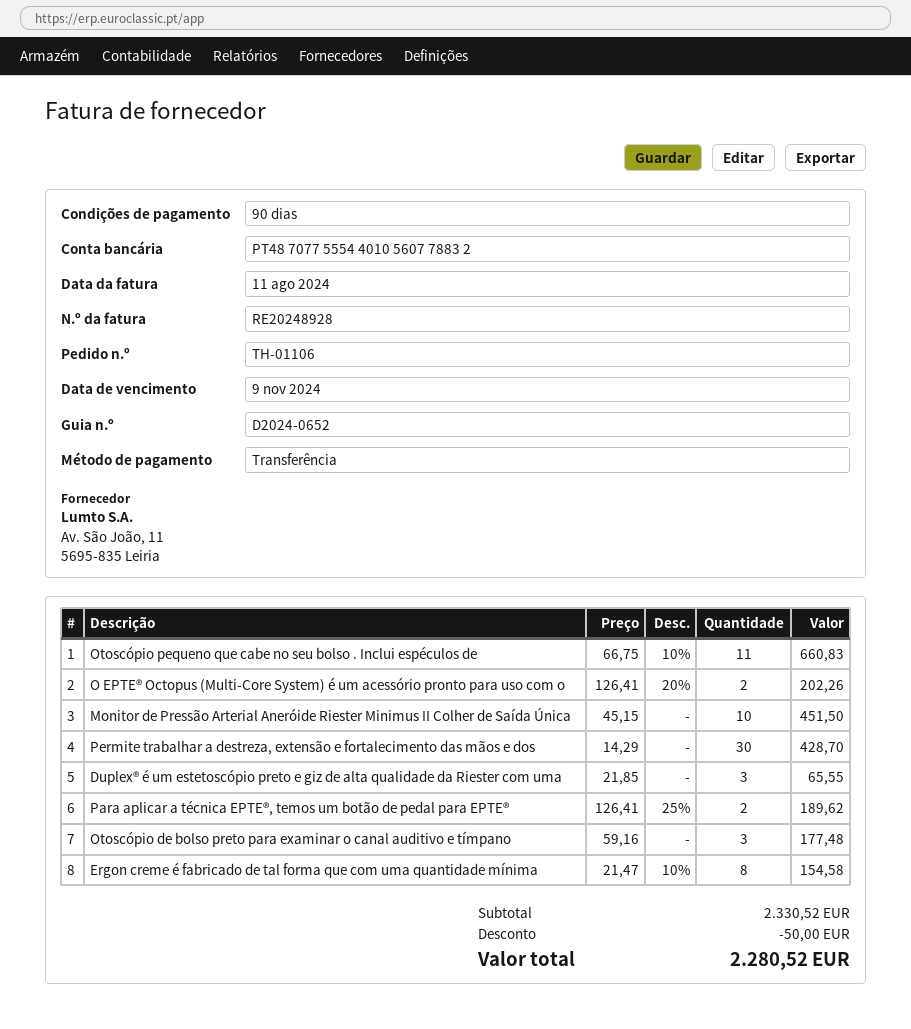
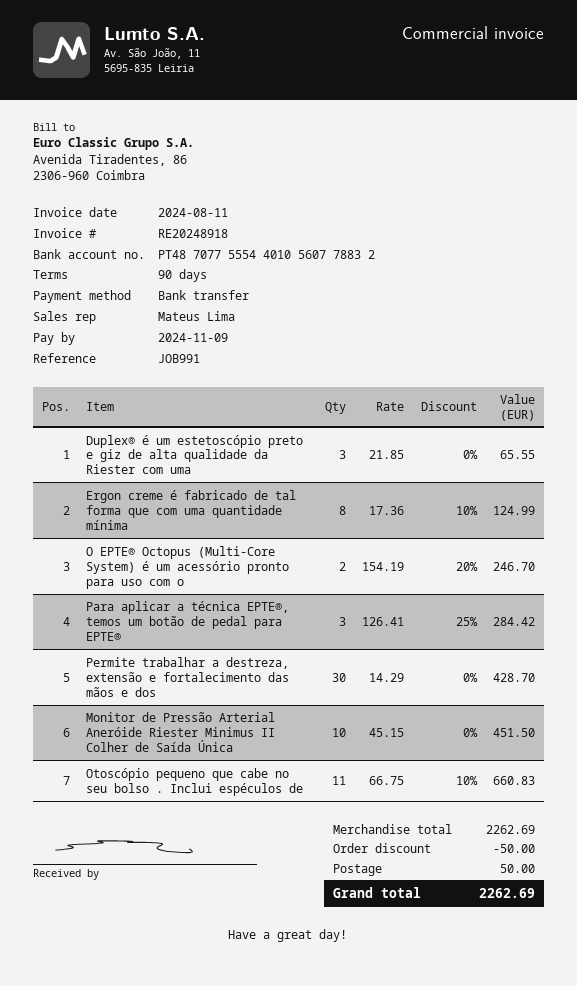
invoice number: RE20248928 -> RE20248918
O EPTE® Octopus (Multi-Core System) é um acessório pronto para uso com o: 2 x 126.41 - 20% = 202.26 -> 2 x 154.19 - 20% = 246.70
Para aplicar a técnica EPTE®, temos um botão de pedal para EPTE®: 2 x 126.41 - 25% = 189.62 -> 3 x 126.41 - 25% = 284.42
Otoscópio de bolso preto para examinar o canal auditivo e tímpano: 3 x 59.16 = 177.48 -> none
Ergon creme é fabricado de tal forma que com uma quantidade mínima: 8 x 21.47 - 10% = 154.58 -> 8 x 17.36 - 10% = 124.99
subtotal: 2330.52 -> 2262.69
shipping: none -> 50.00
total: 2280.52 -> 2262.69

